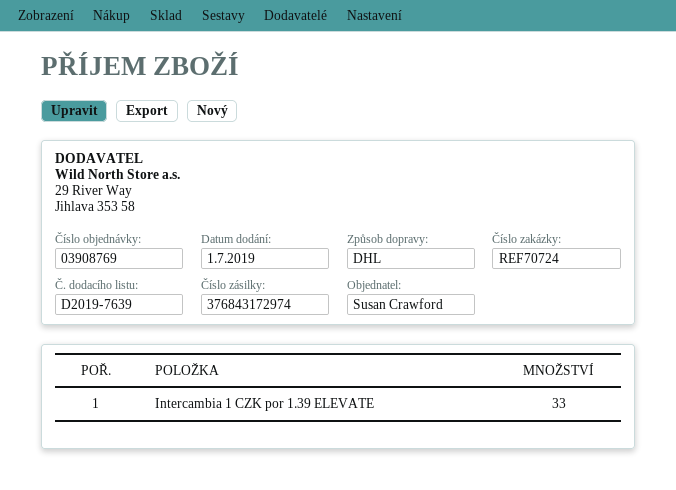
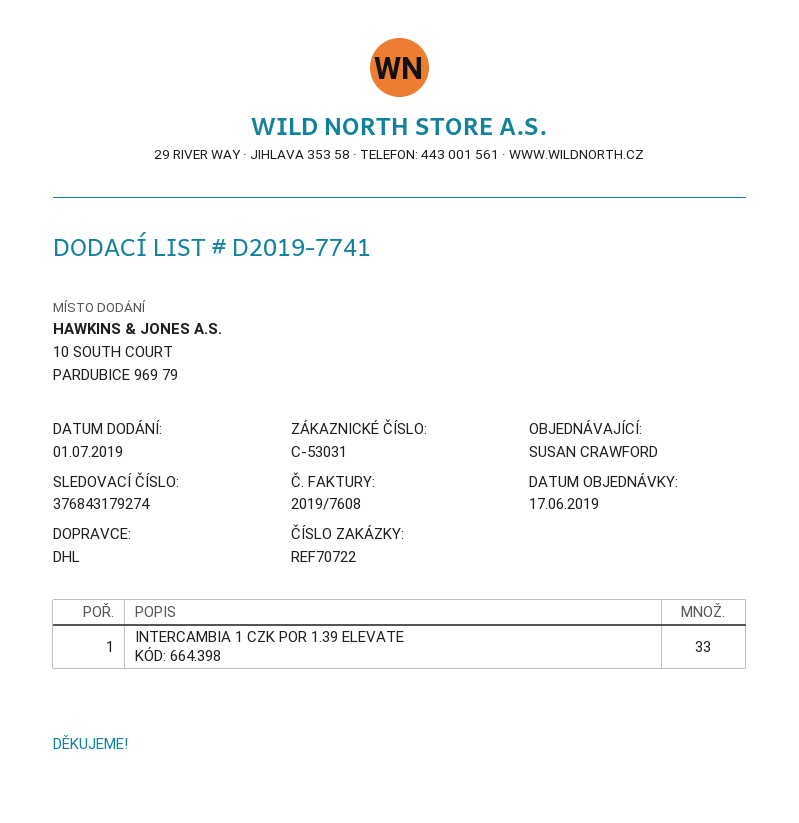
delivery note number: D2019-7639 -> D2019-7741
reference: REF70724 -> REF70722
tracking number: 376843172974 -> 376843179274

